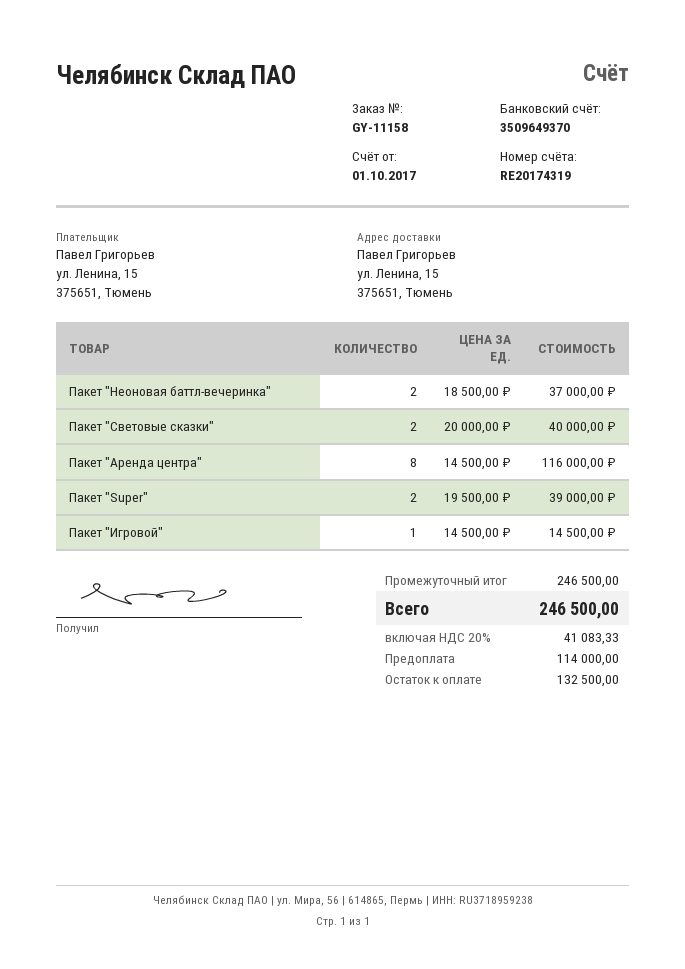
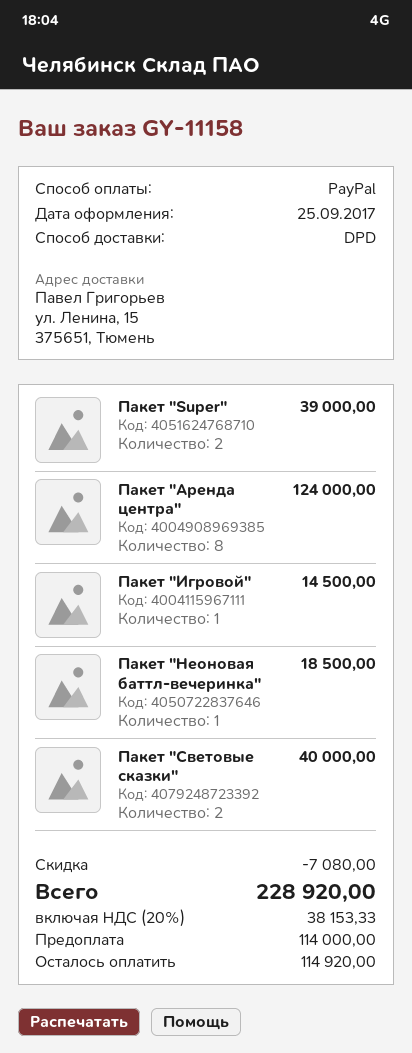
Пакет "Неоновая баттл-вечеринка": 2 for 37000.00 -> 1 for 18500.00
Пакет "Аренда центра": 8 for 116000.00 -> 8 for 124000.00
discount: none -> 7080.00
tax: 20% = 41083.33 -> 20% = 38153.33
total: 246500.00 -> 228920.00
balance: 132500.00 -> 114920.00

